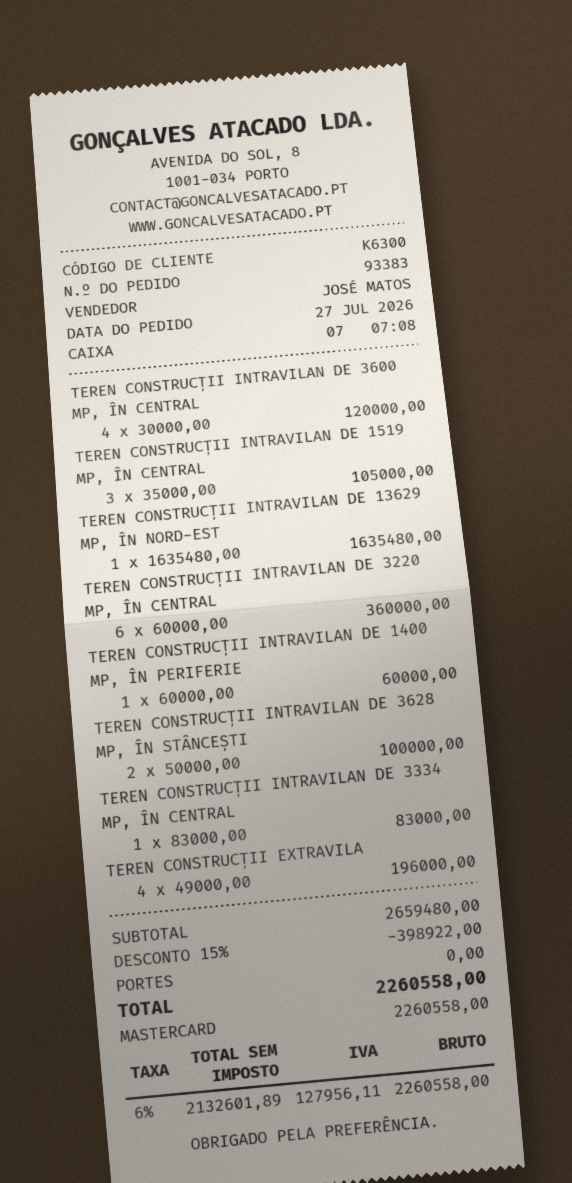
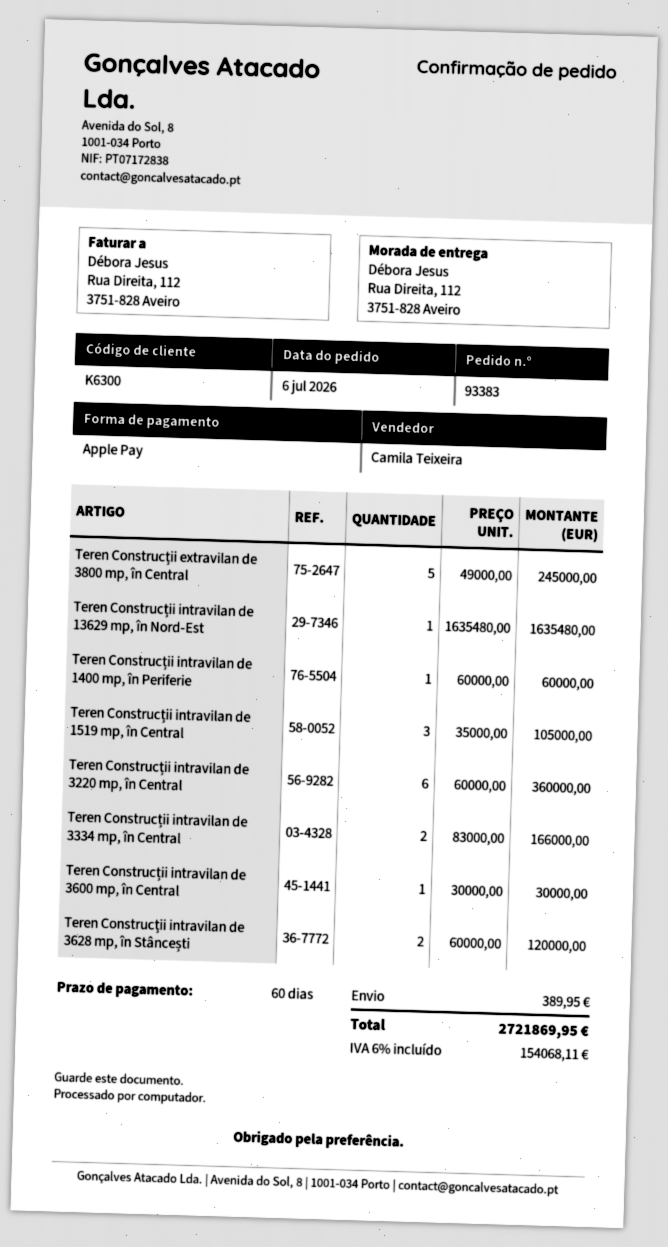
order date: 2026-07-27 -> 2026-07-06
sales rep: JOSÉ MATOS -> Camila Teixeira
payment method: Mastercard -> Apple Pay
TEREN CONSTRUCȚII INTRAVILAN DE 3600 MP, ÎN CENTRAL: 4 x 30000.00 = 120000.00 -> 1 x 30000.00 = 30000.00
TEREN CONSTRUCȚII INTRAVILAN DE 3628 MP, ÎN STÂNCEȘTI: 2 x 50000.00 = 100000.00 -> 2 x 60000.00 = 120000.00
TEREN CONSTRUCȚII INTRAVILAN DE 3334 MP, ÎN CENTRAL: 1 x 83000.00 = 83000.00 -> 2 x 83000.00 = 166000.00
TEREN CONSTRUCȚII EXTRAVILA: 4 x 49000.00 = 196000.00 -> 5 x 49000.00 = 245000.00
discount: 15% = 398922.00 -> none
shipping: 0.00 -> 389.95
tax: 6% = 127956.11 -> 6% = 154068.11
total: 2260558.00 -> 2721869.95

